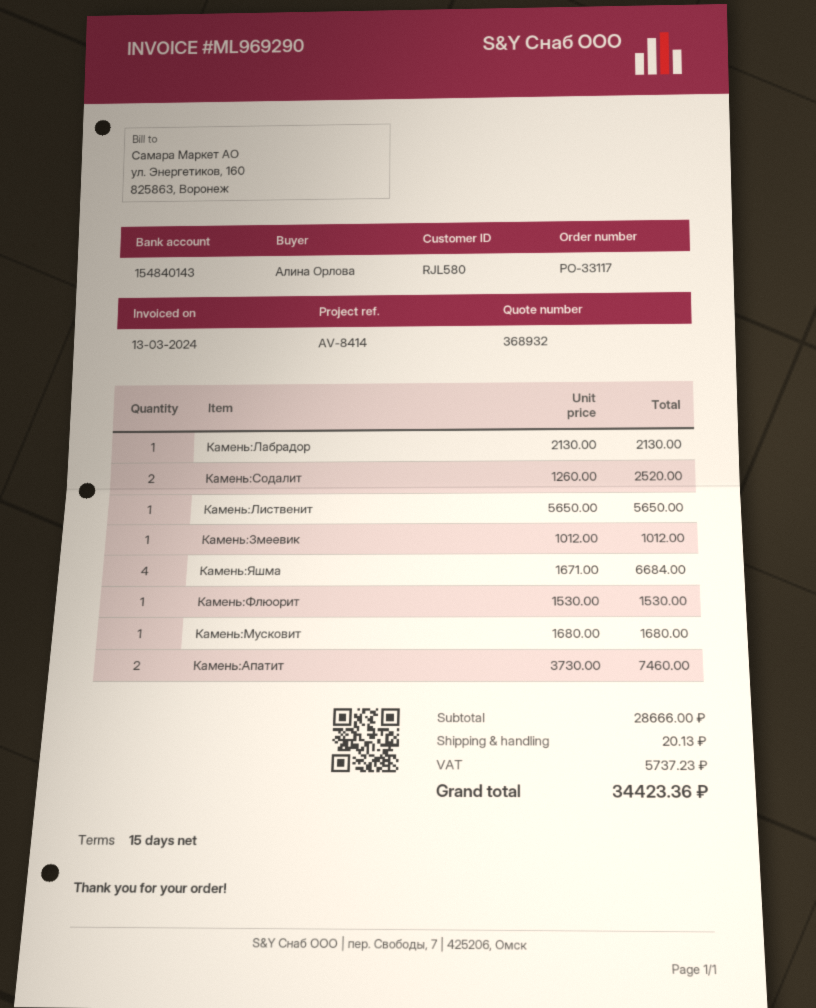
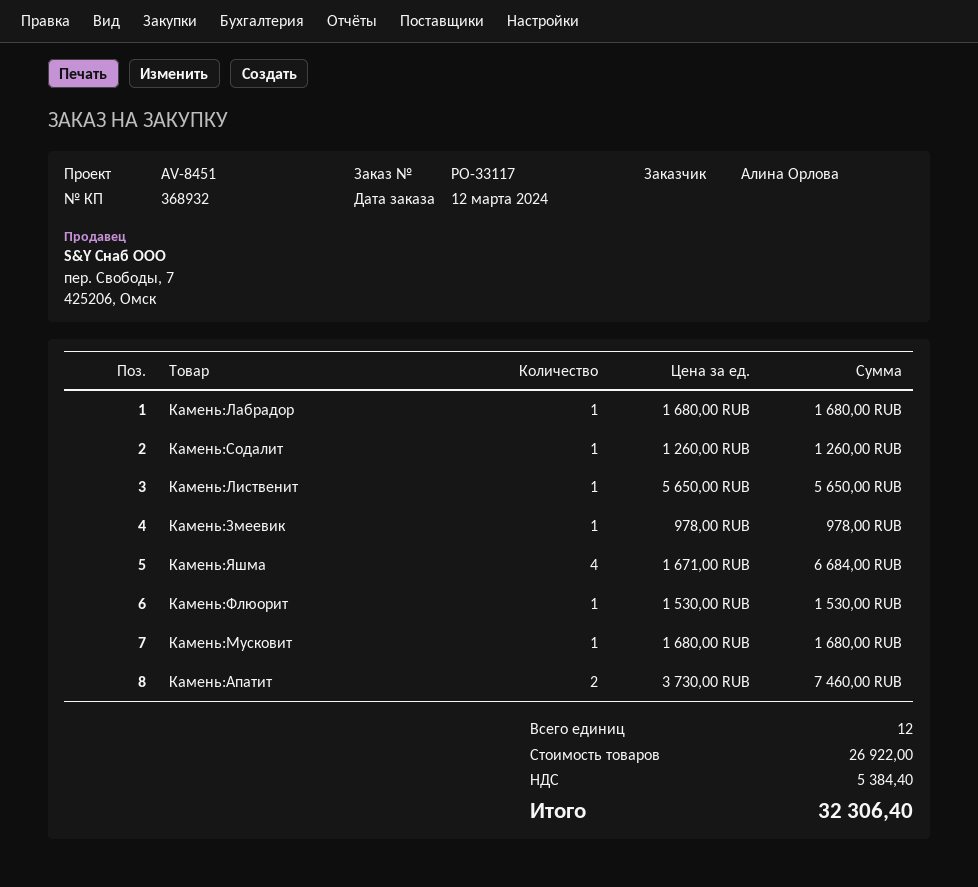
reference: AV-8414 -> AV-8451
Камень:Лабрадор: 1 x 2130.00 = 2130.00 -> 1 x 1680.00 = 1680.00
Камень:Содалит: 2 x 1260.00 = 2520.00 -> 1 x 1260.00 = 1260.00
Камень:Змеевик: 1 x 1012.00 = 1012.00 -> 1 x 978.00 = 978.00
subtotal: 28666.00 -> 26922.00
shipping: 20.13 -> none
tax: 5737.23 -> 5384.40
total: 34423.36 -> 32306.40

